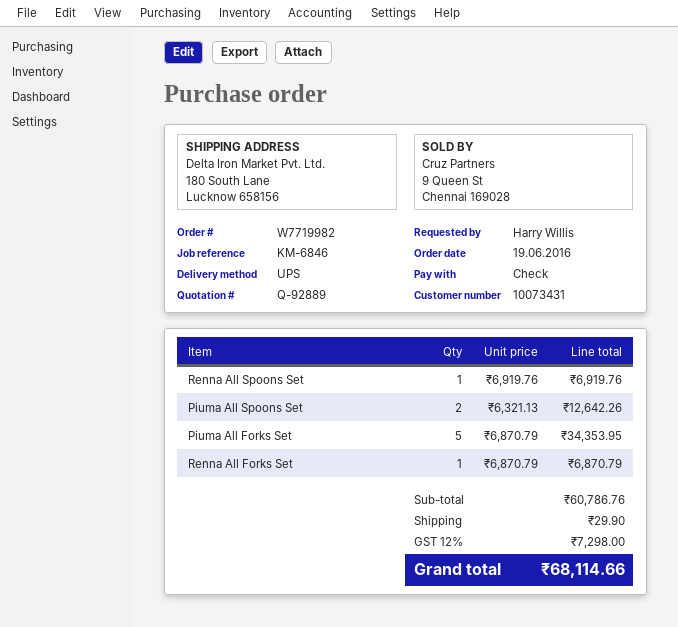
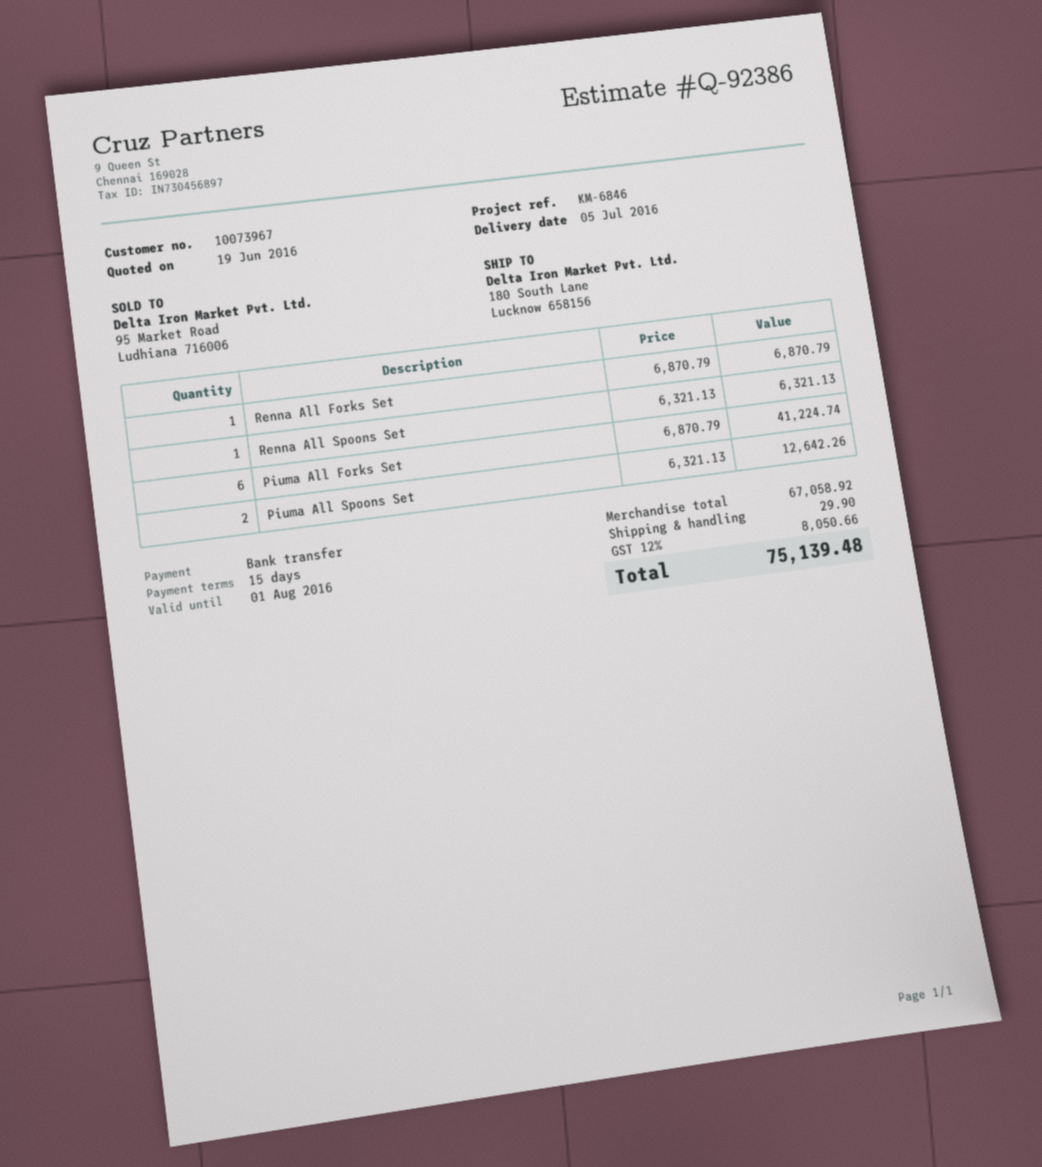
quote number: Q-92889 -> Q-92386
customer number: 10073431 -> 10073967
payment method: cheque -> bank transfer
Renna All Spoons Set: 1 x 6919.76 = 6919.76 -> 1 x 6321.13 = 6321.13
Piuma All Forks Set: 5 x 6870.79 = 34353.95 -> 6 x 6870.79 = 41224.74
subtotal: 60786.76 -> 67058.92
tax: 12% = 7298.00 -> 12% = 8050.66
total: 68114.66 -> 75139.48

